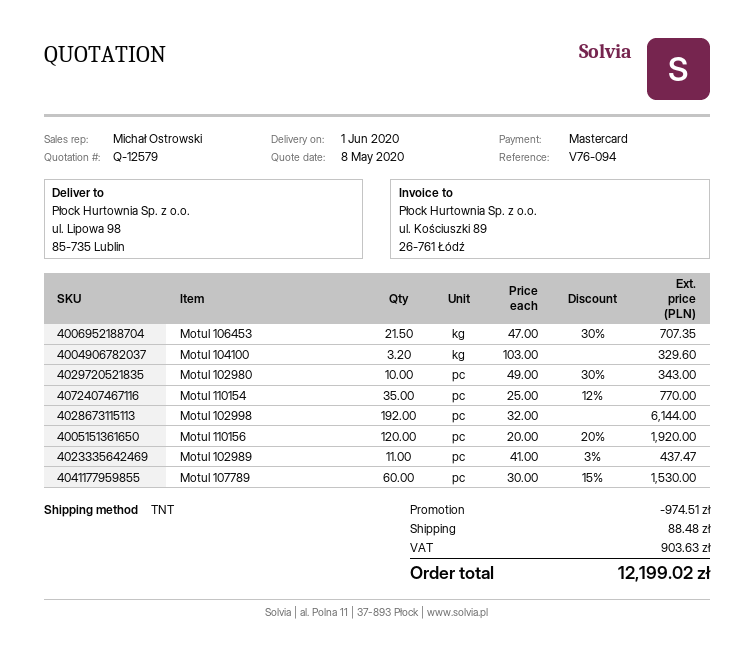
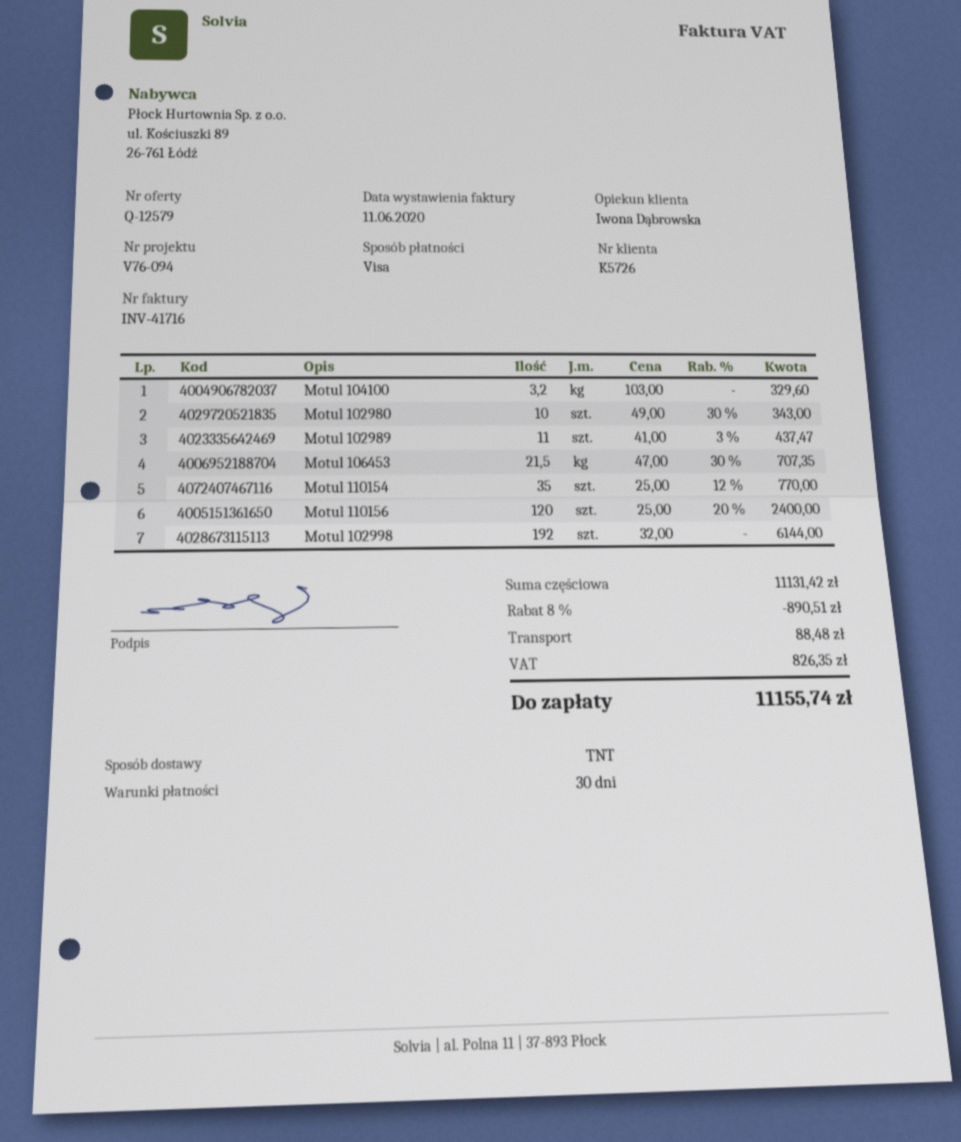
sales rep: Michał Ostrowski -> Iwona Dąbrowska
payment method: Mastercard -> Visa
Motul 110156: 120 x 20.00 - 20% = 1920.00 -> 120 x 25.00 - 20% = 2400.00
Motul 107789: 60 x 30.00 - 15% = 1530.00 -> none
discount: 974.51 -> 890.51
tax: 903.63 -> 826.35
total: 12199.02 -> 11155.74

